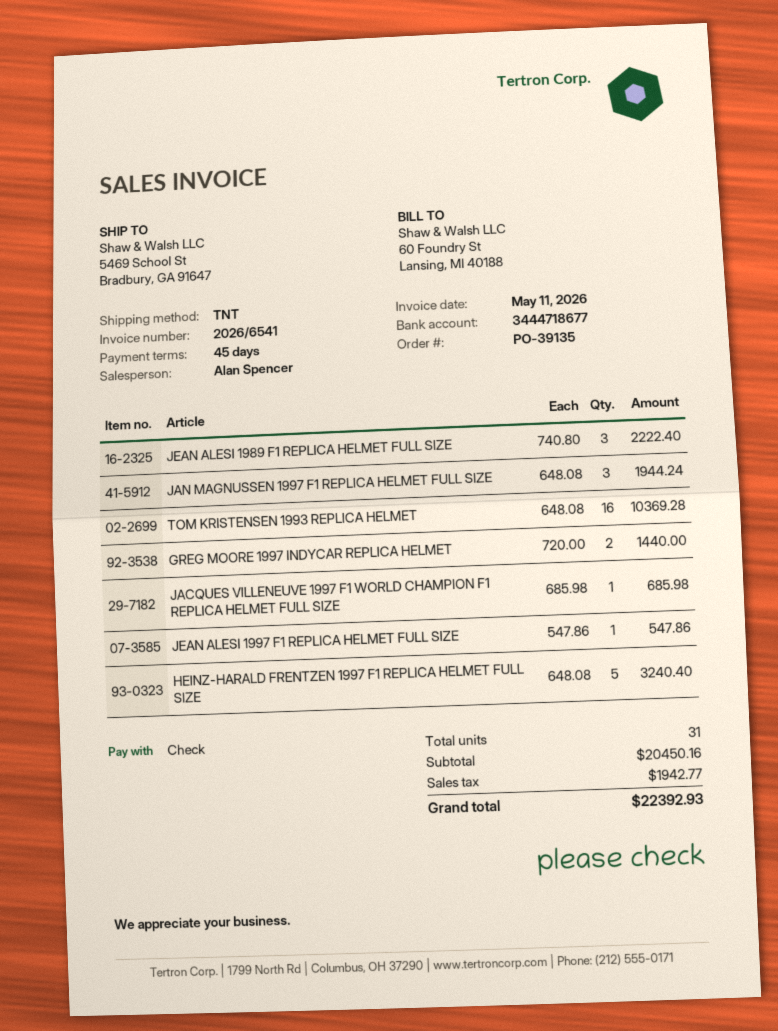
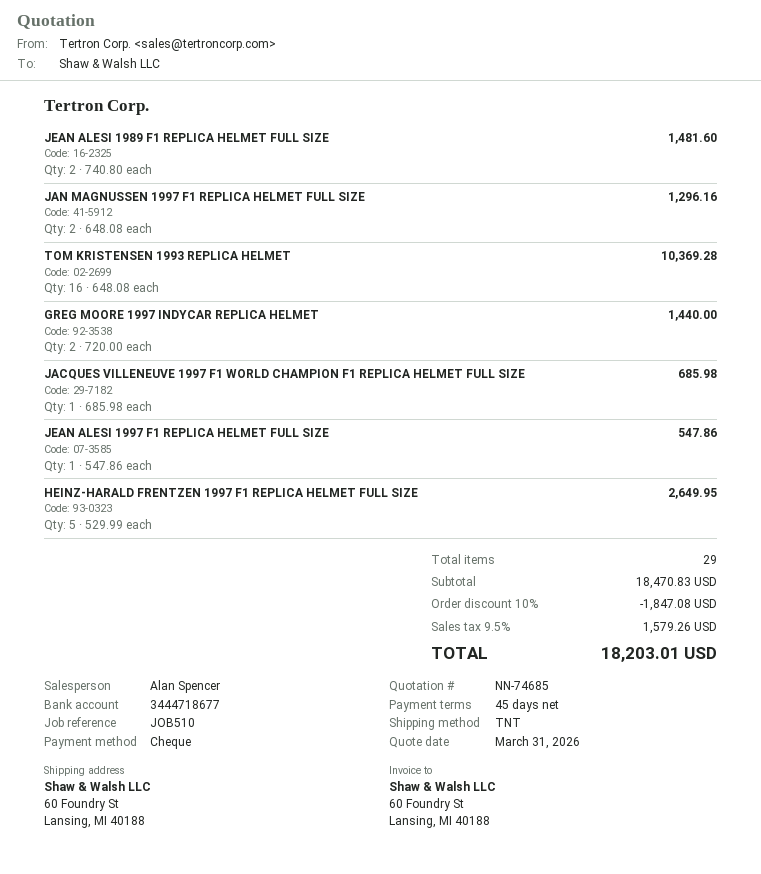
ship to: 5469 School St, Bradbury, GA 91647 -> 60 Foundry St, Lansing, MI 40188
JEAN ALESI 1989 F1 REPLICA HELMET FULL SIZE: 3 x 740.80 = 2222.40 -> 2 x 740.80 = 1481.60
JAN MAGNUSSEN 1997 F1 REPLICA HELMET FULL SIZE: 3 x 648.08 = 1944.24 -> 2 x 648.08 = 1296.16
HEINZ-HARALD FRENTZEN 1997 F1 REPLICA HELMET FULL SIZE: 5 x 648.08 = 3240.40 -> 5 x 529.99 = 2649.95
total quantity: 31 -> 29
subtotal: 20450.16 -> 18470.83
discount: none -> 10% = 1847.08
tax: 1942.77 -> 1579.26
total: 22392.93 -> 18203.01

